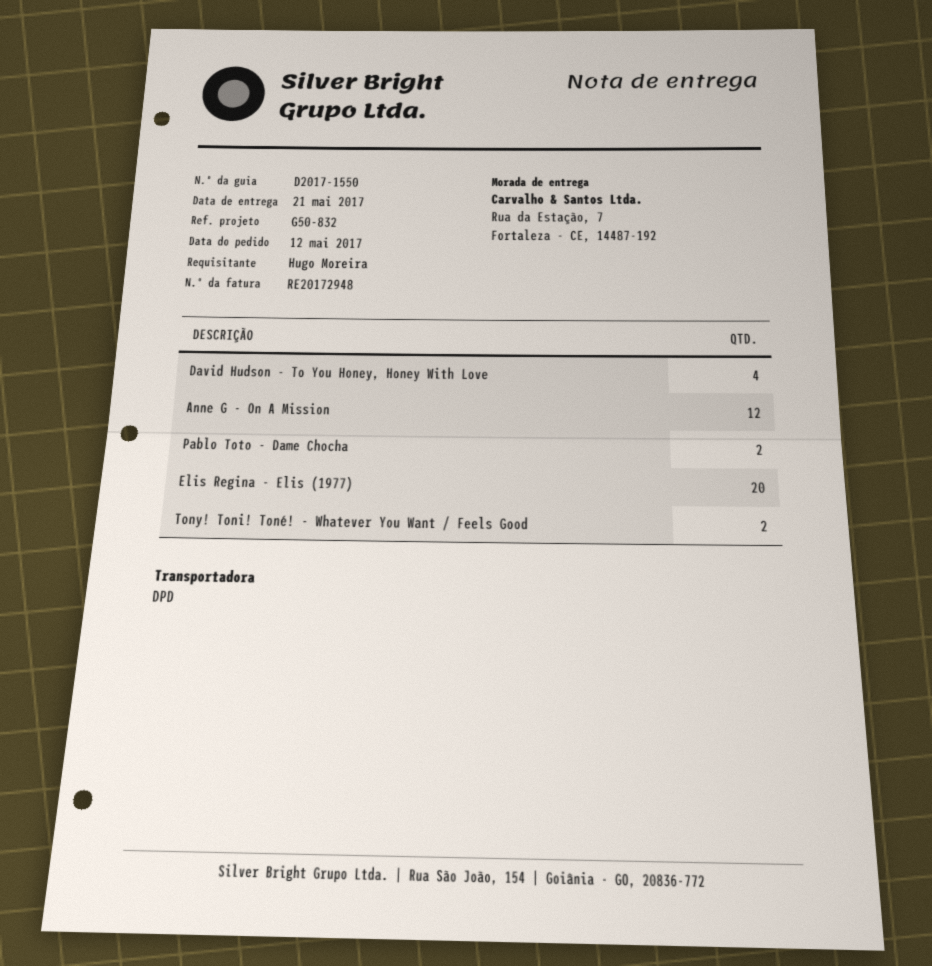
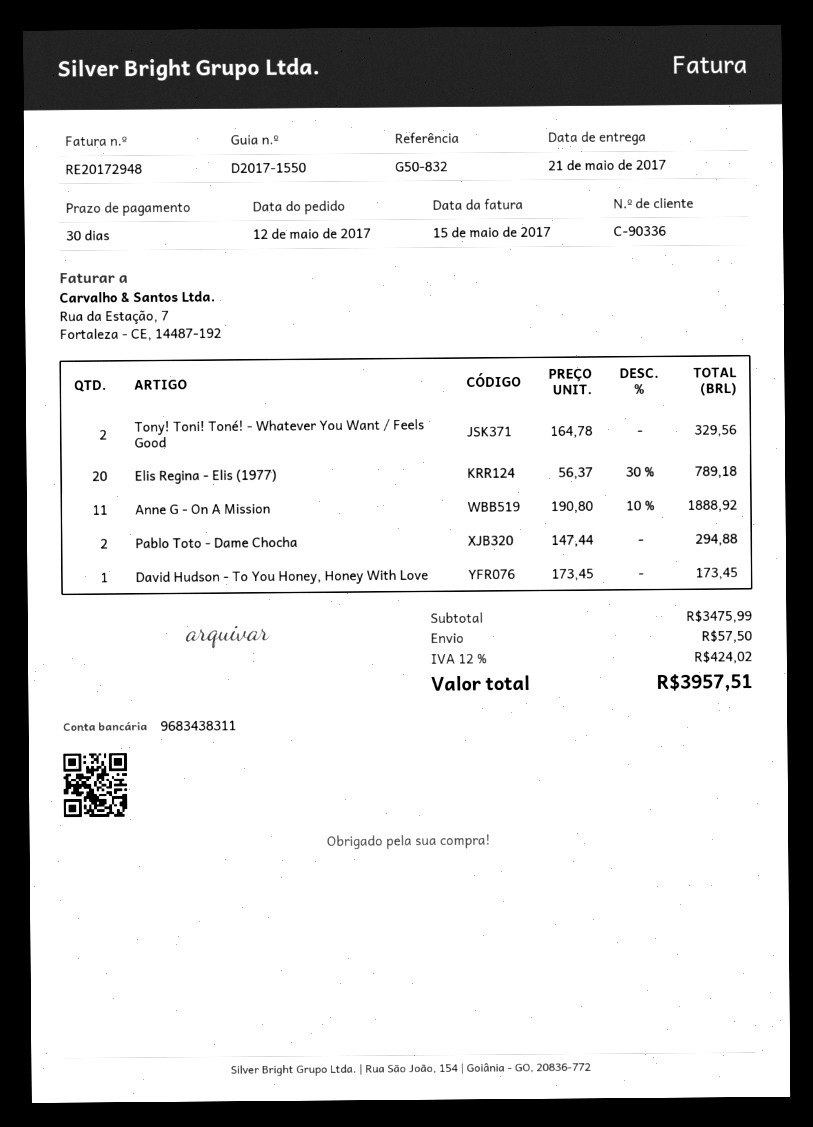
David Hudson - To You Honey, Honey With Love: 4 -> 1
Anne G - On A Mission: 12 -> 11

